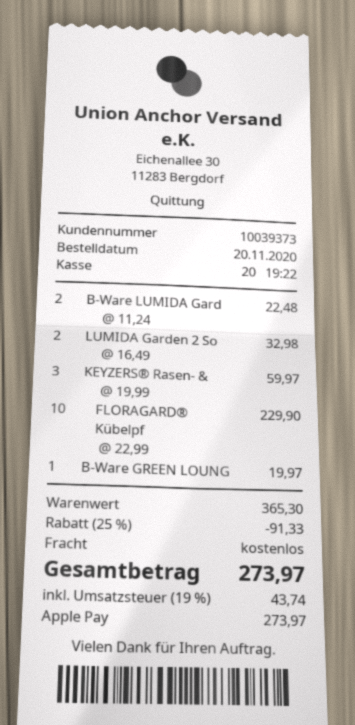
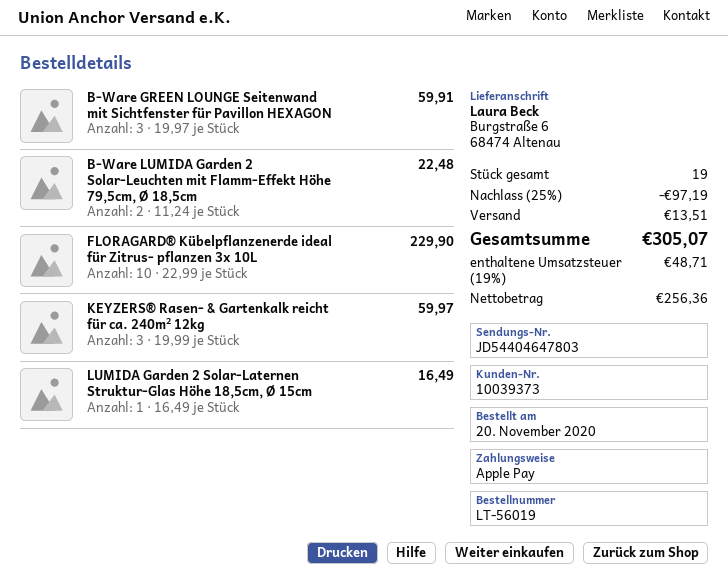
LUMIDA Garden 2 So: 2 x 16.49 = 32.98 -> 1 x 16.49 = 16.49
B-Ware GREEN LOUNG: 1 x 19.97 = 19.97 -> 3 x 19.97 = 59.91
discount: 25% = 91.33 -> 25% = 97.19
shipping: 0.00 -> 13.51
tax: 19% = 43.74 -> 19% = 48.71
total: 273.97 -> 305.07

